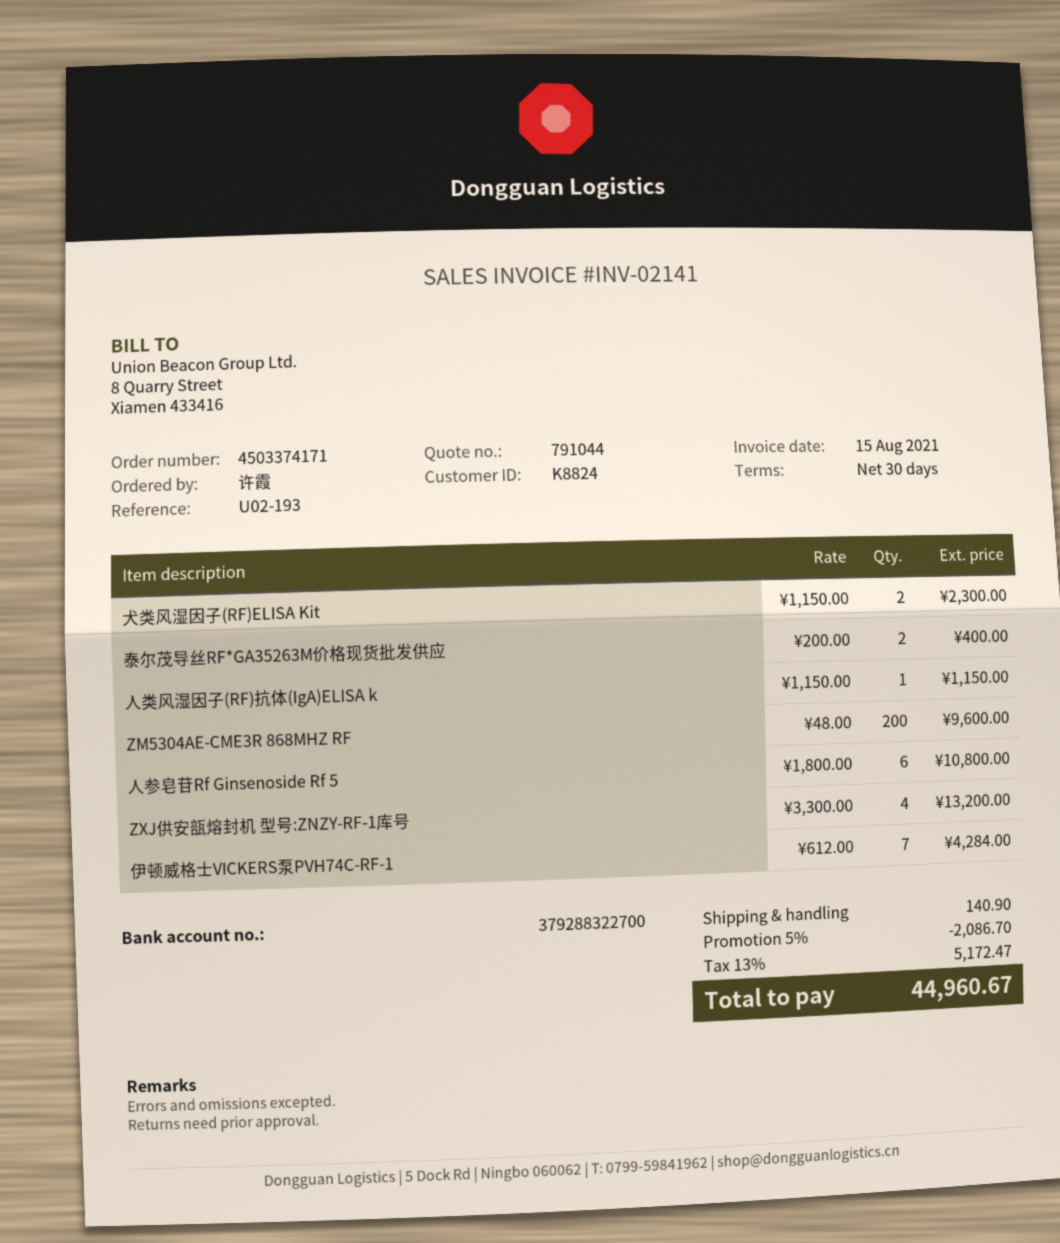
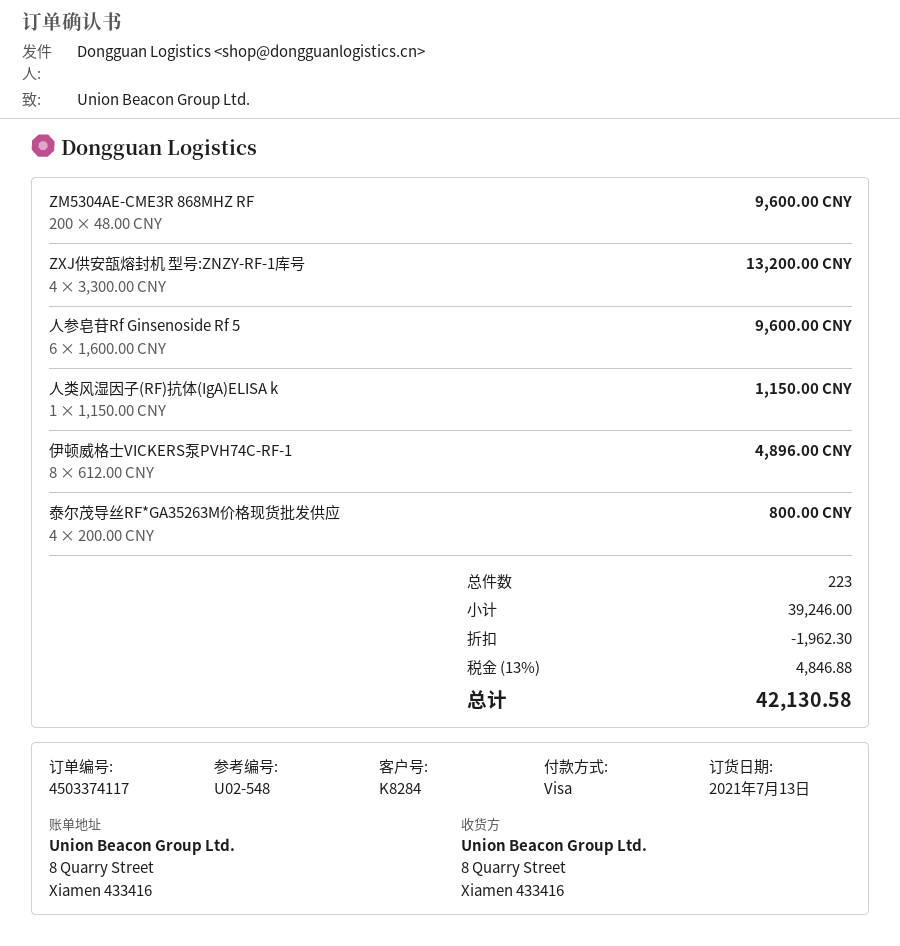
order number: 4503374171 -> 4503374117
customer number: K8824 -> K8284
reference: U02-193 -> U02-548
犬类风湿因子(RF)ELISA Kit: 2 x 1150.00 = 2300.00 -> none
泰尔茂导丝RF*GA35263M价格现货批发供应: 2 x 200.00 = 400.00 -> 4 x 200.00 = 800.00
人参皂苷Rf Ginsenoside Rf 5: 6 x 1800.00 = 10800.00 -> 6 x 1600.00 = 9600.00
伊顿威格士VICKERS泵PVH74C-RF-1: 7 x 612.00 = 4284.00 -> 8 x 612.00 = 4896.00
discount: 2086.70 -> 1962.30
shipping: 140.90 -> none
tax: 13% = 5172.47 -> 13% = 4846.88
total: 44960.67 -> 42130.58

